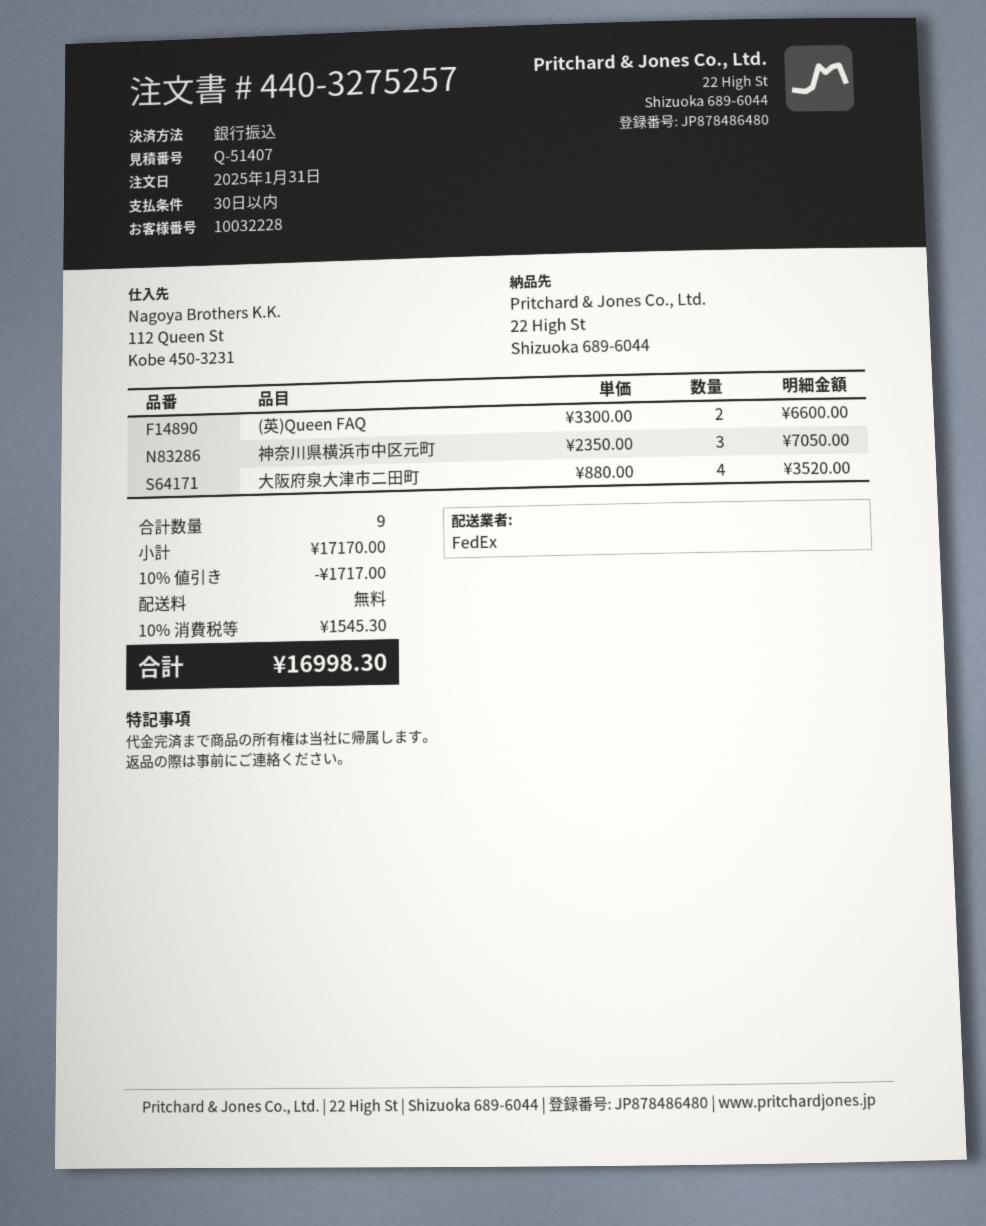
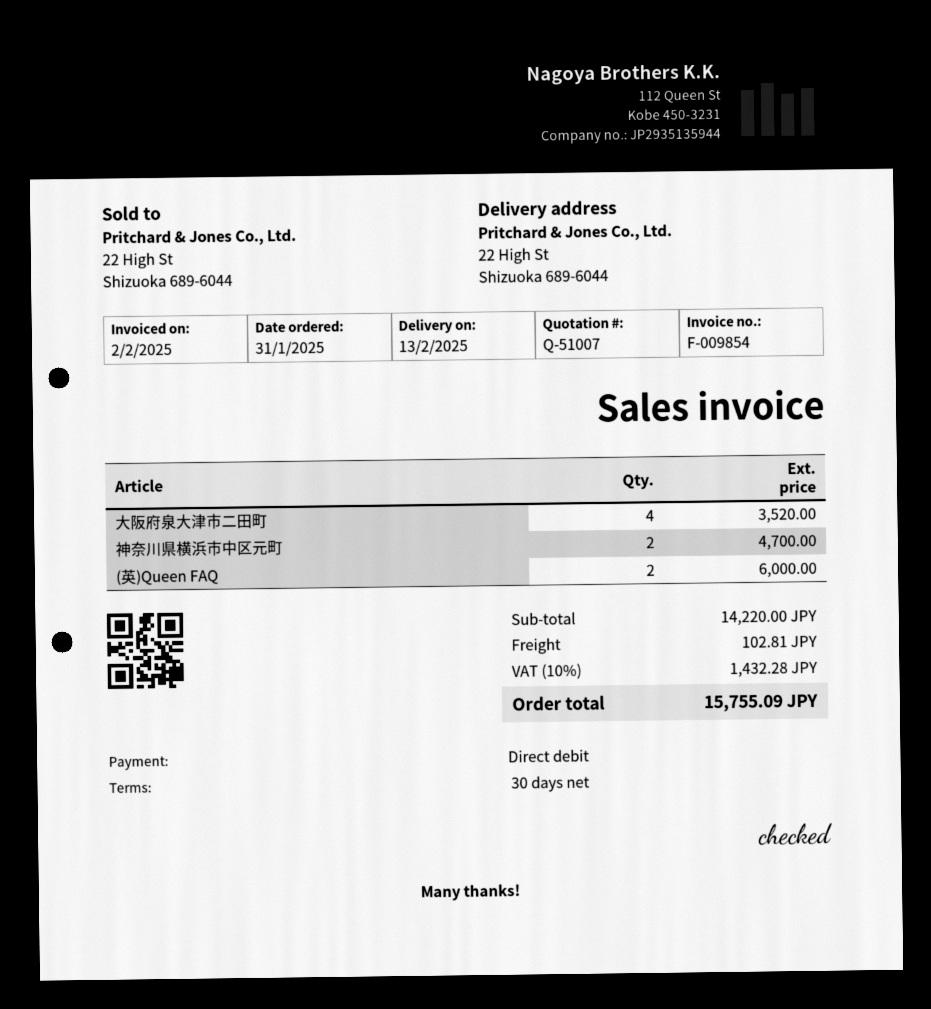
quote number: Q-51407 -> Q-51007
payment method: bank transfer -> direct debit
(英)Queen FAQ: 2 for 6600.00 -> 2 for 6000.00
神奈川県横浜市中区元町: 3 for 7050.00 -> 2 for 4700.00
subtotal: 17170.00 -> 14220.00
discount: 10% = 1717.00 -> none
shipping: 0.00 -> 102.81
tax: 10% = 1545.30 -> 10% = 1432.28
total: 16998.30 -> 15755.09

